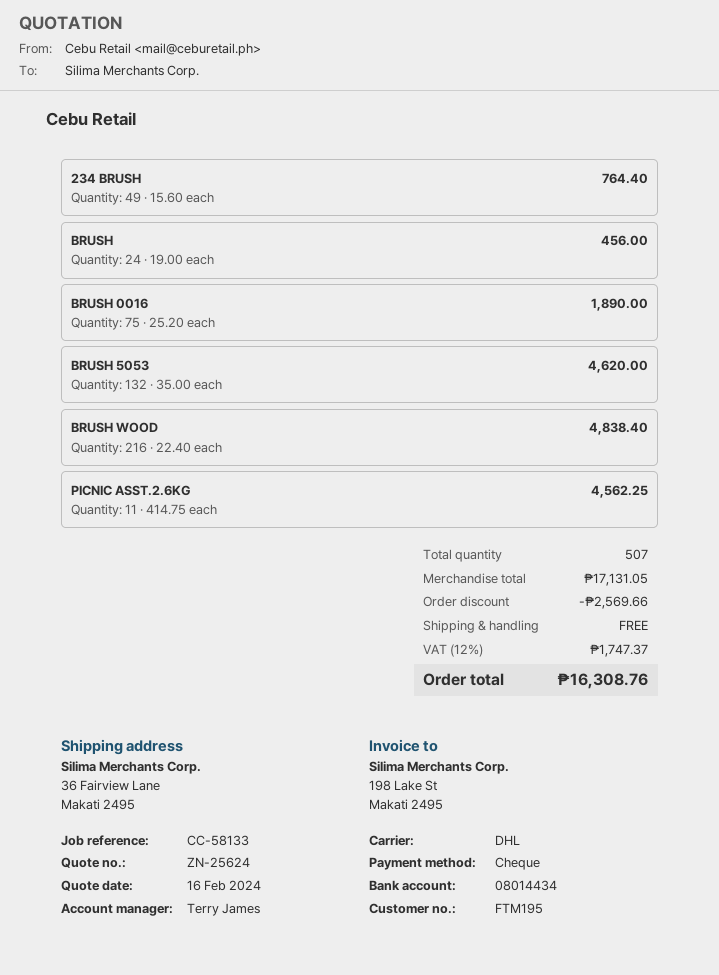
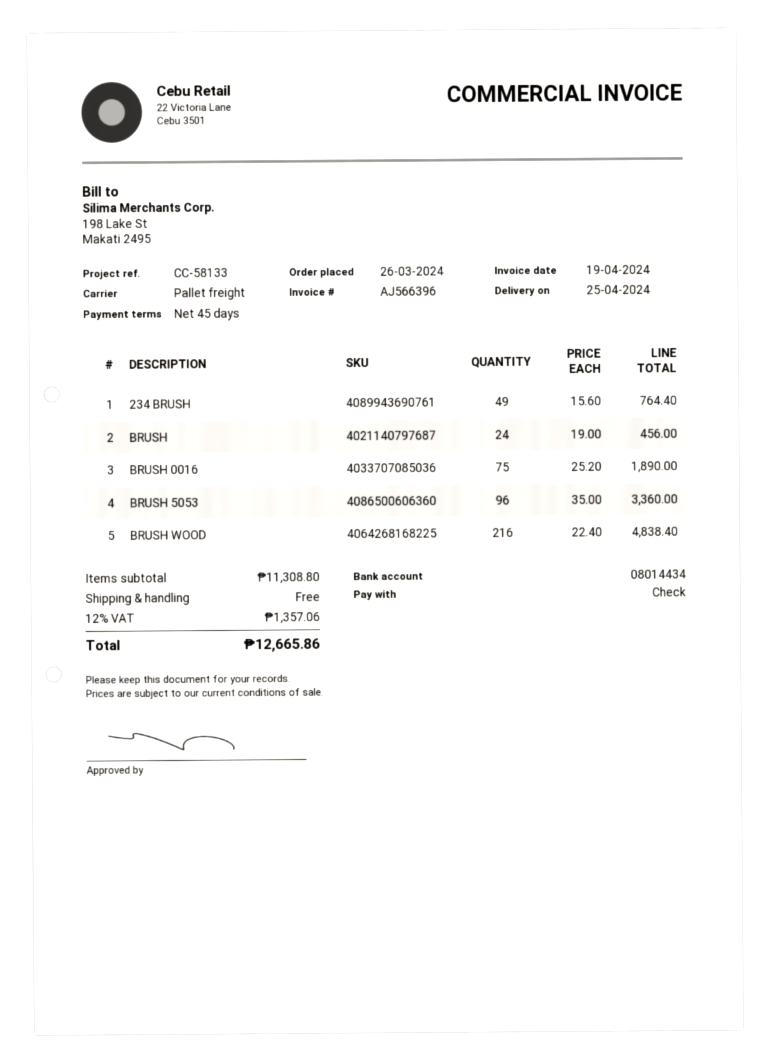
shipping method: DHL -> pallet freight
BRUSH 5053: 132 x 35.00 = 4620.00 -> 96 x 35.00 = 3360.00
PICNIC ASST.2.6KG: 11 x 414.75 = 4562.25 -> none
subtotal: 17131.05 -> 11308.80
discount: 2569.66 -> none
tax: 12% = 1747.37 -> 12% = 1357.06
total: 16308.76 -> 12665.86

